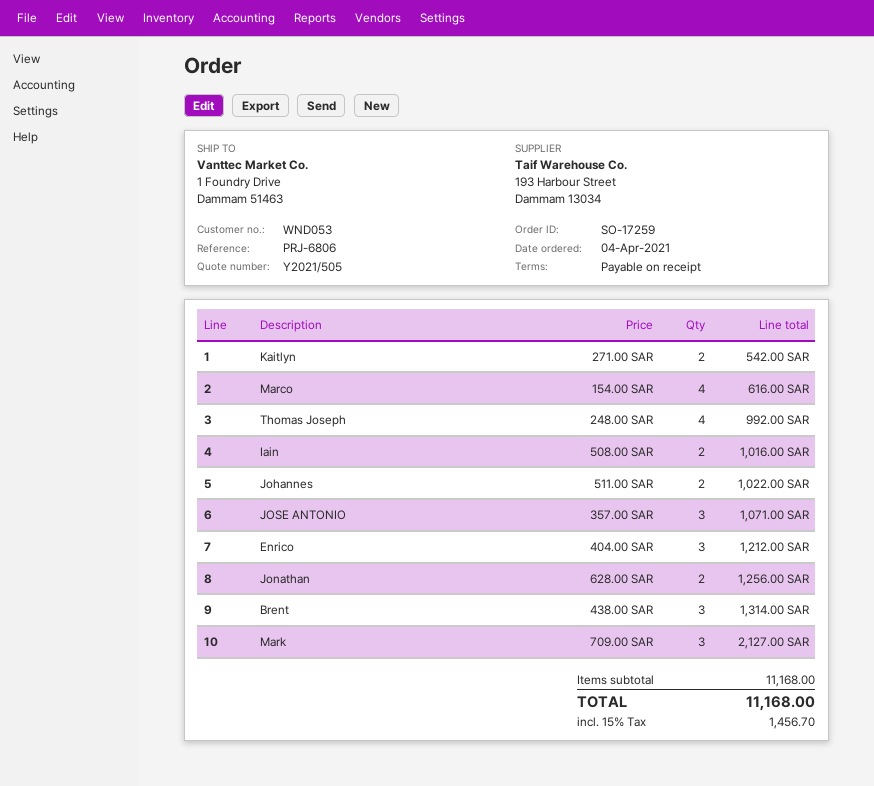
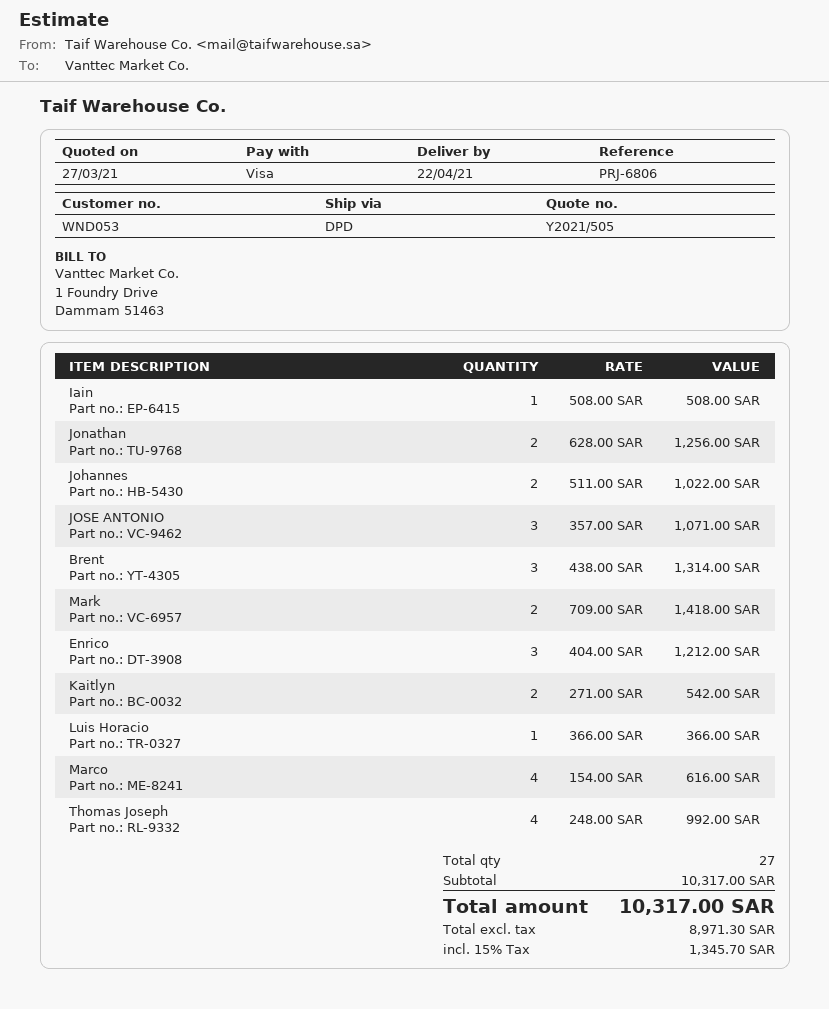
Iain: 2 x 508.00 = 1016.00 -> 1 x 508.00 = 508.00
Mark: 3 x 709.00 = 2127.00 -> 2 x 709.00 = 1418.00
Luis Horacio: none -> 1 x 366.00 = 366.00
subtotal: 11168.00 -> 10317.00
tax: 15% = 1456.70 -> 15% = 1345.70
total: 11168.00 -> 10317.00

